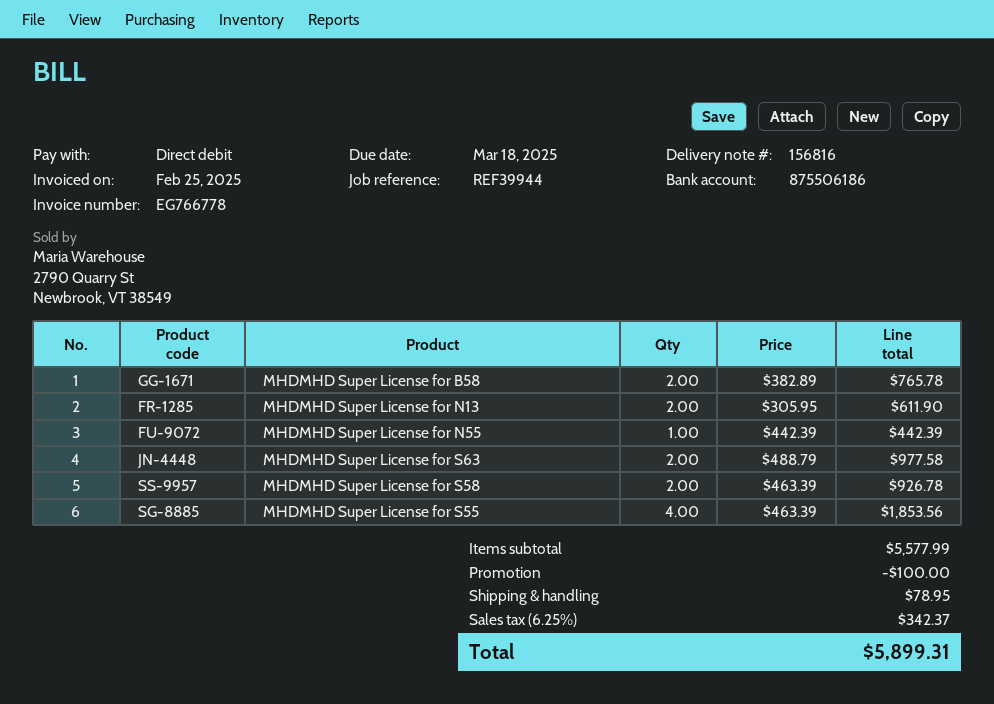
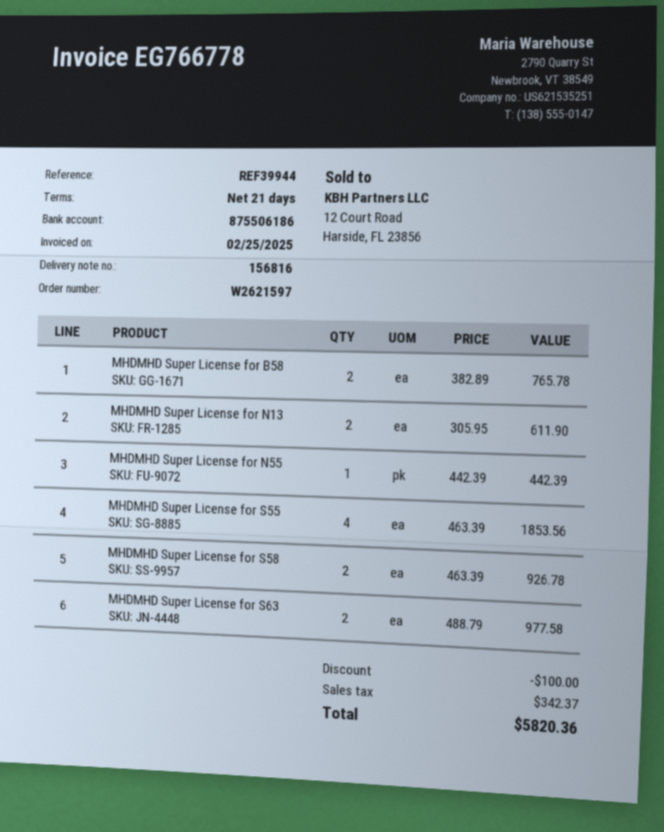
shipping: 78.95 -> none
total: 5899.31 -> 5820.36

